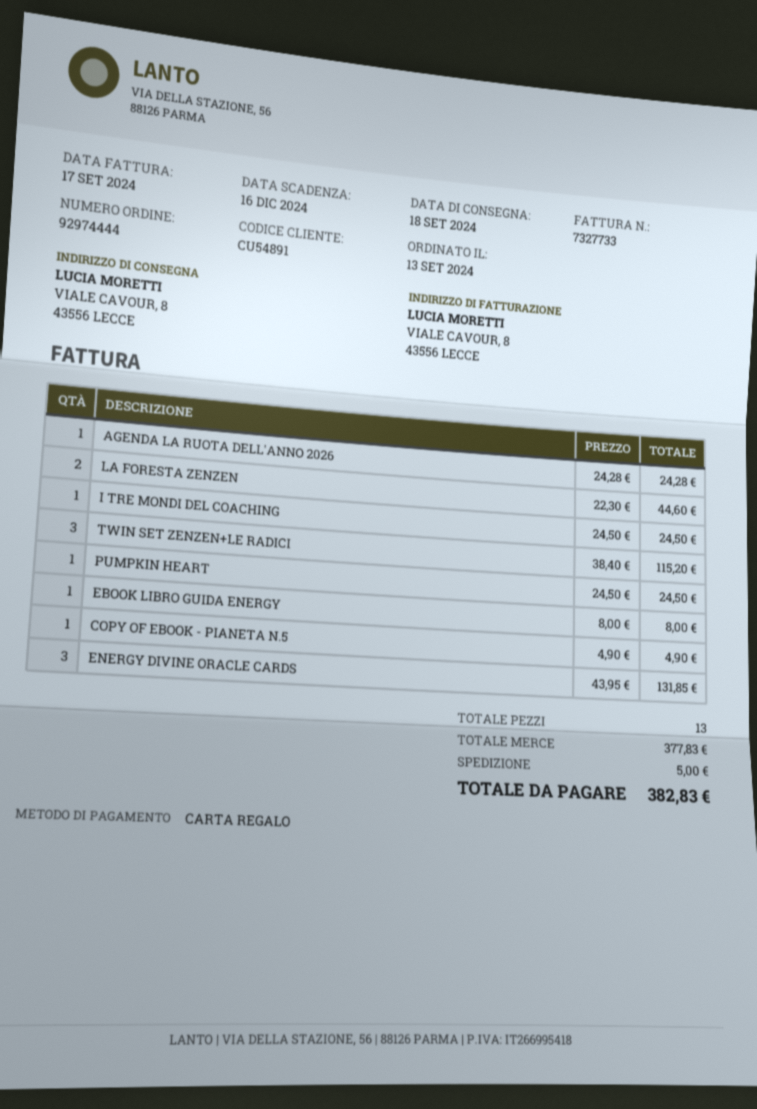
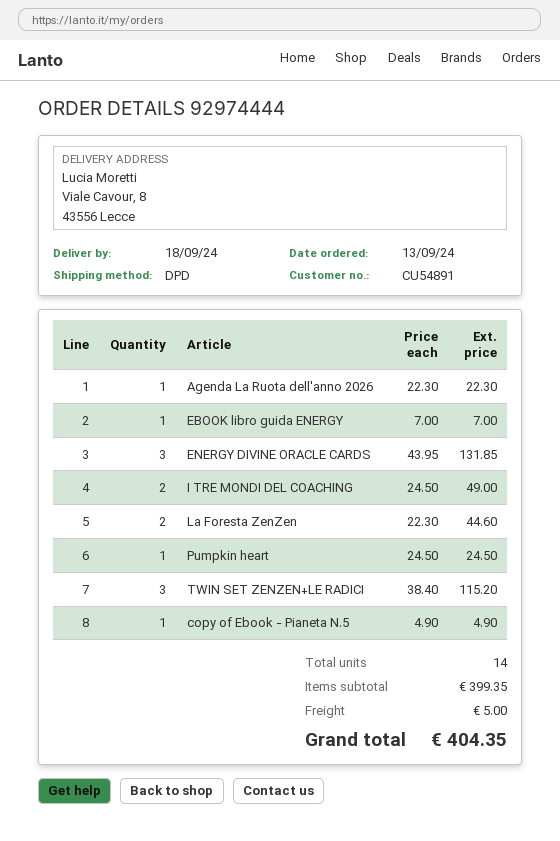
AGENDA LA RUOTA DELL'ANNO 2026: 1 x 24.28 = 24.28 -> 1 x 22.30 = 22.30
I TRE MONDI DEL COACHING: 1 x 24.50 = 24.50 -> 2 x 24.50 = 49.00
EBOOK LIBRO GUIDA ENERGY: 1 x 8.00 = 8.00 -> 1 x 7.00 = 7.00
total quantity: 13 -> 14
subtotal: 377.83 -> 399.35
total: 382.83 -> 404.35

